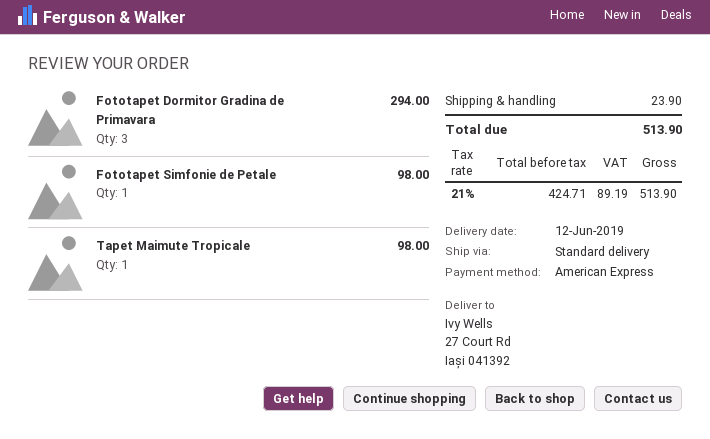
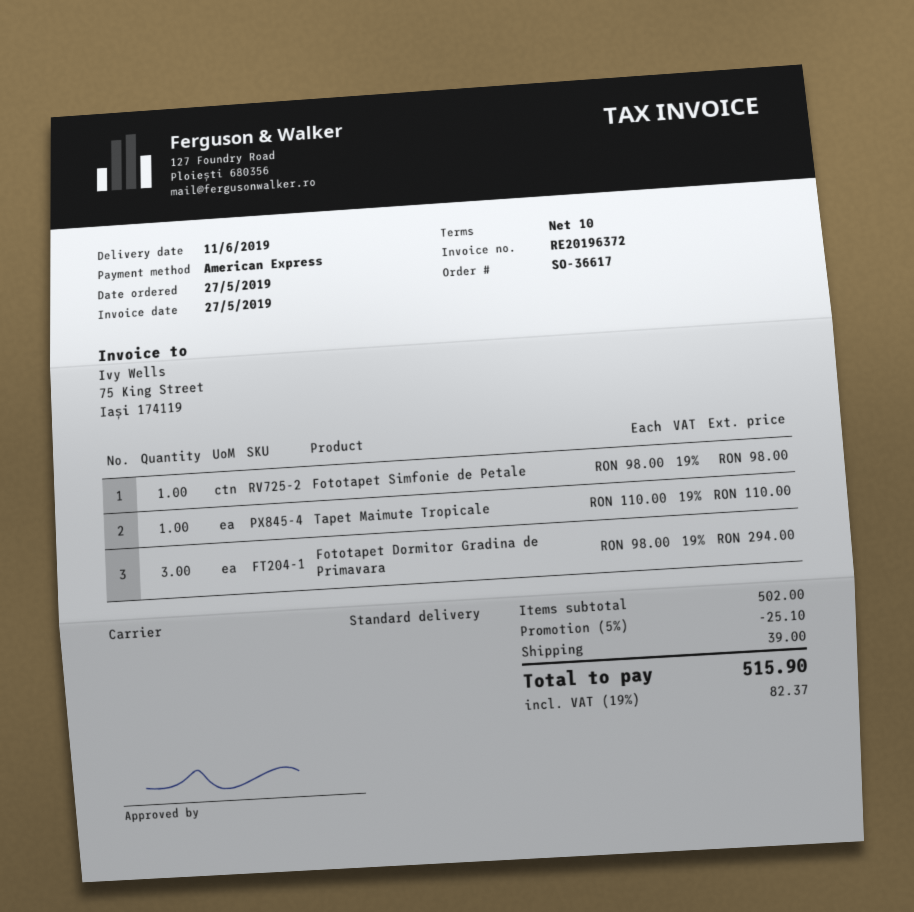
delivery date: 2019-06-12 -> 2019-06-11
Tapet Maimute Tropicale: 1 for 98.00 -> 1 for 110.00
discount: none -> 5% = 25.10
shipping: 23.90 -> 39.00
tax: 21% = 89.19 -> 19% = 82.37
total: 513.90 -> 515.90

